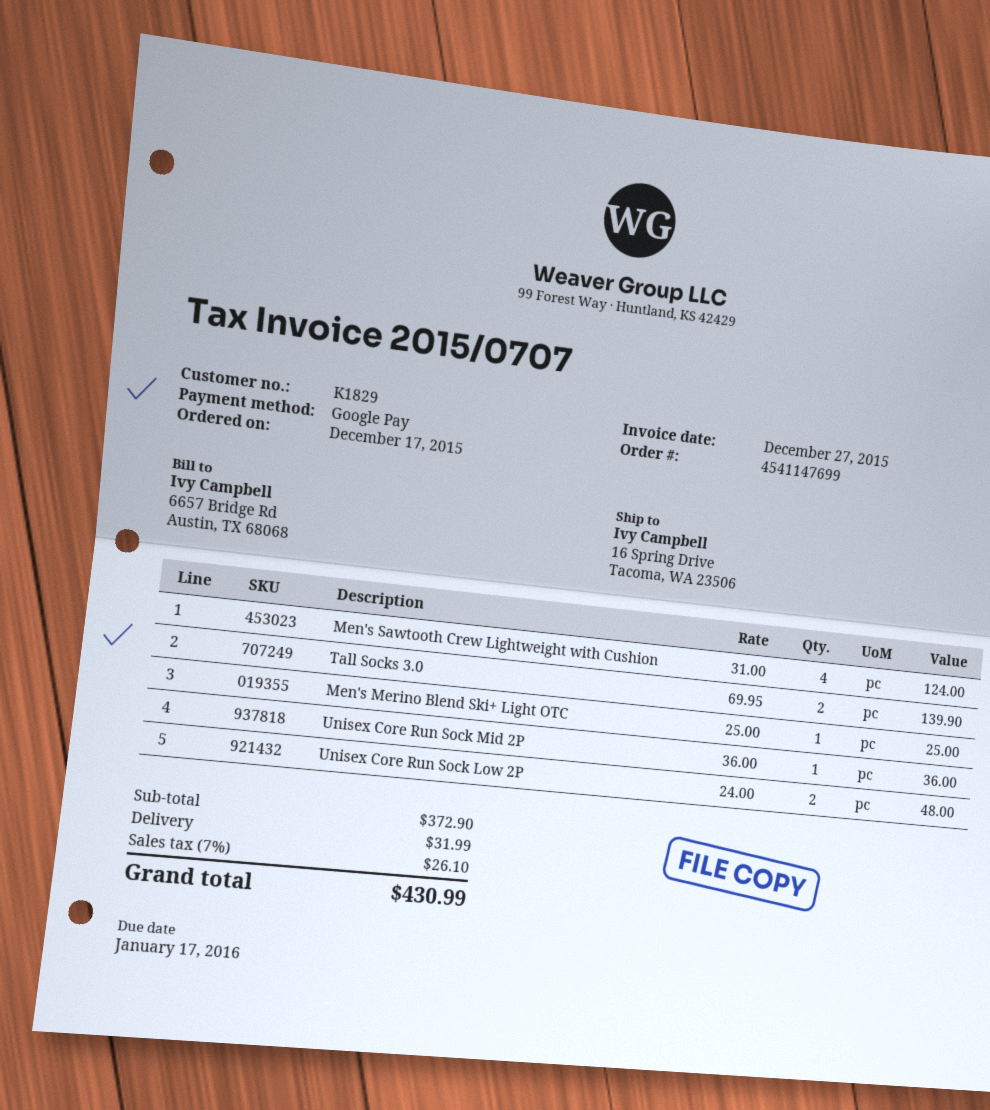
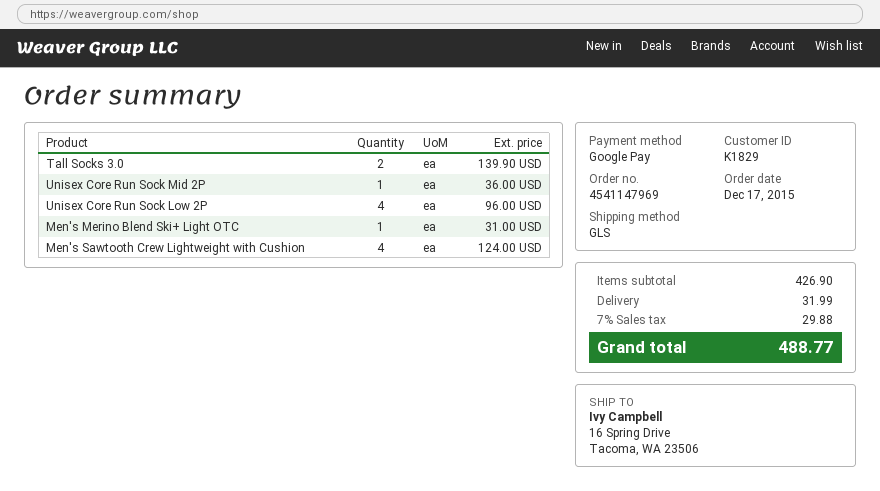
order number: 4541147699 -> 4541147969
Men's Merino Blend Ski+ Light OTC: 1 for 25.00 -> 1 for 31.00
Unisex Core Run Sock Low 2P: 2 for 48.00 -> 4 for 96.00
subtotal: 372.90 -> 426.90
tax: 7% = 26.10 -> 7% = 29.88
total: 430.99 -> 488.77

